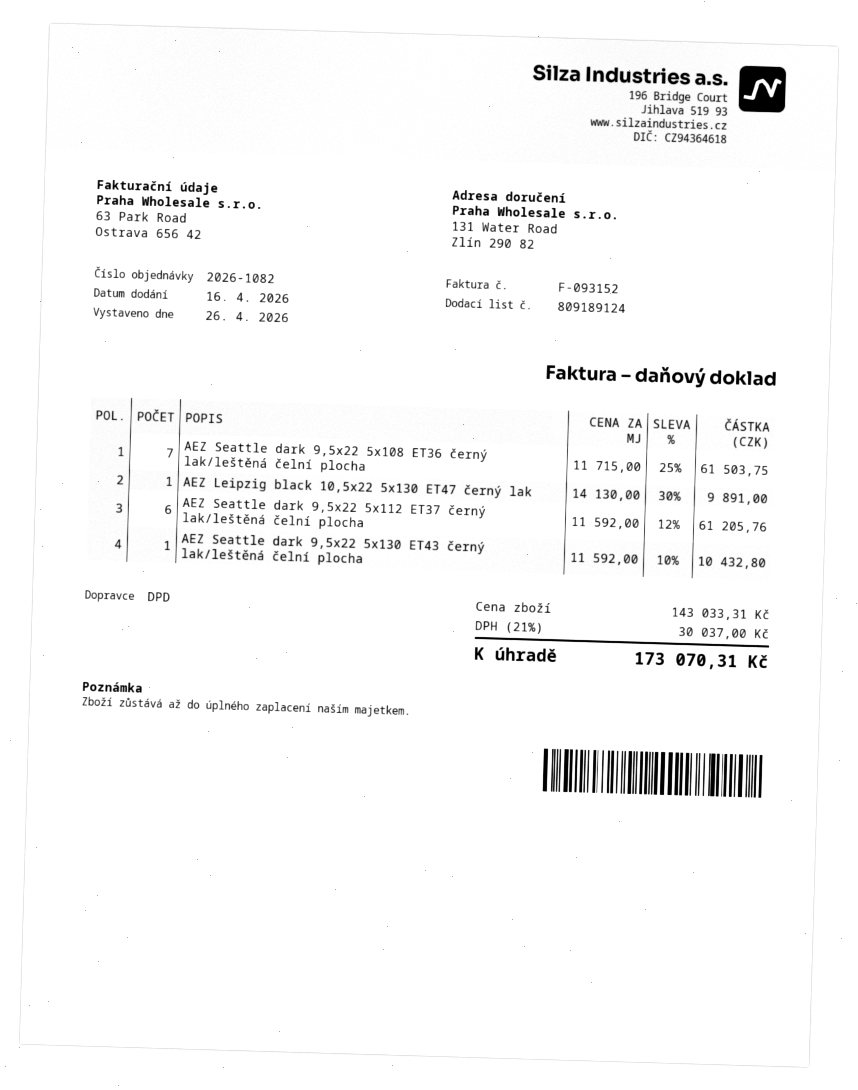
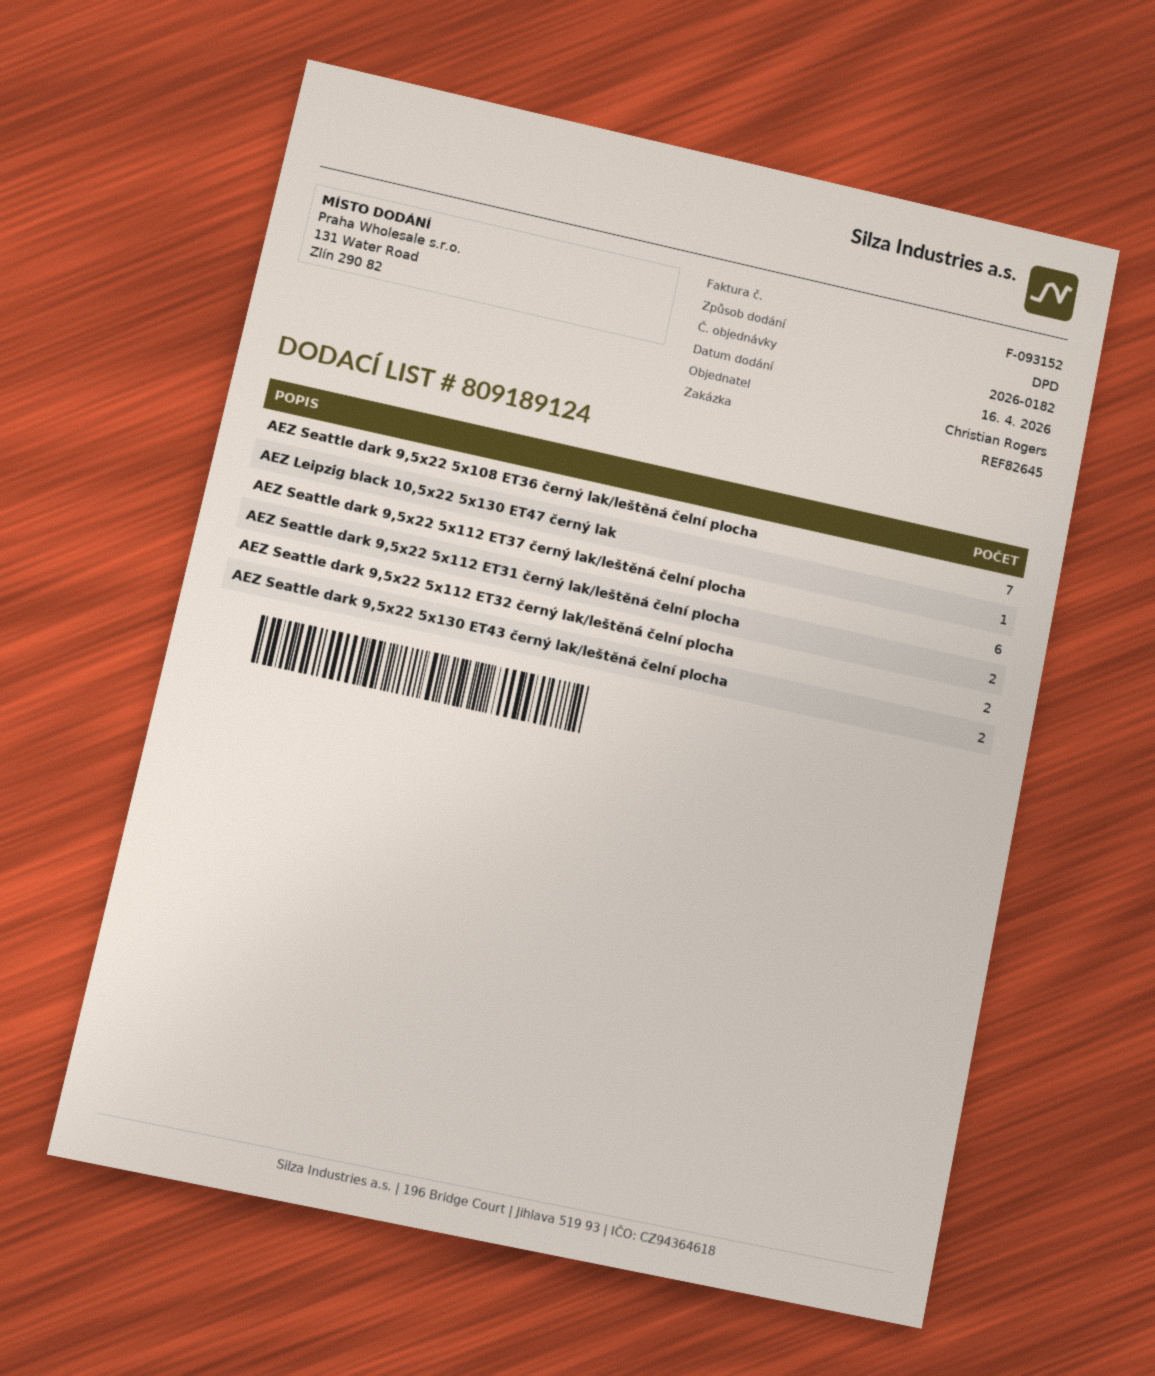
order number: 2026-1082 -> 2026-0182
AEZ Seattle dark 9,5x22 5x130 ET43 černý lak/leštěná čelní plocha: 1 -> 2
AEZ Seattle dark 9,5x22 5x112 ET31 černý lak/leštěná čelní plocha: none -> 2
AEZ Seattle dark 9,5x22 5x112 ET32 černý lak/leštěná čelní plocha: none -> 2

